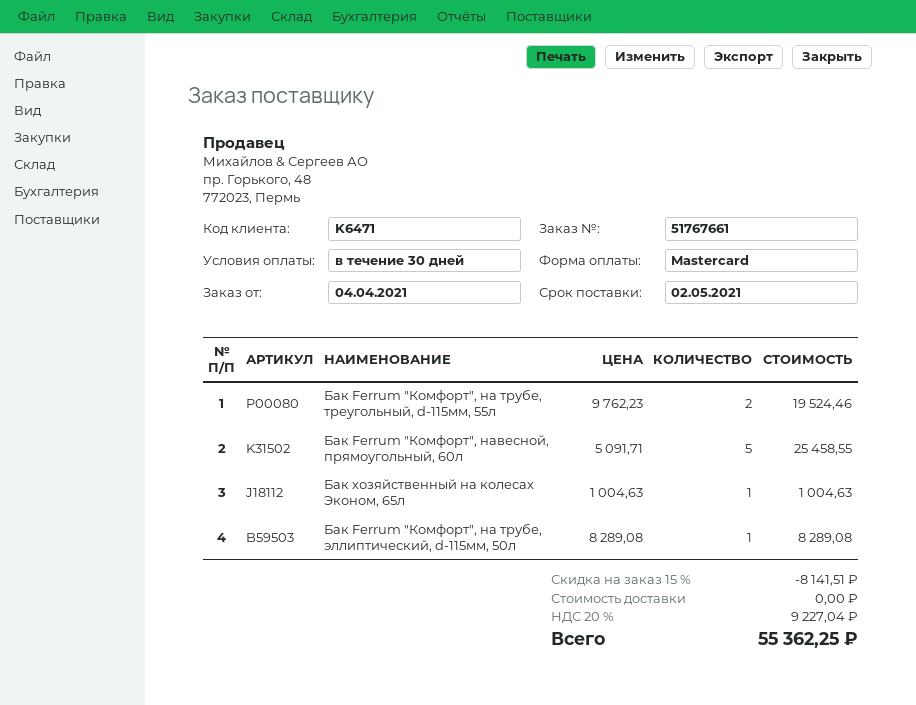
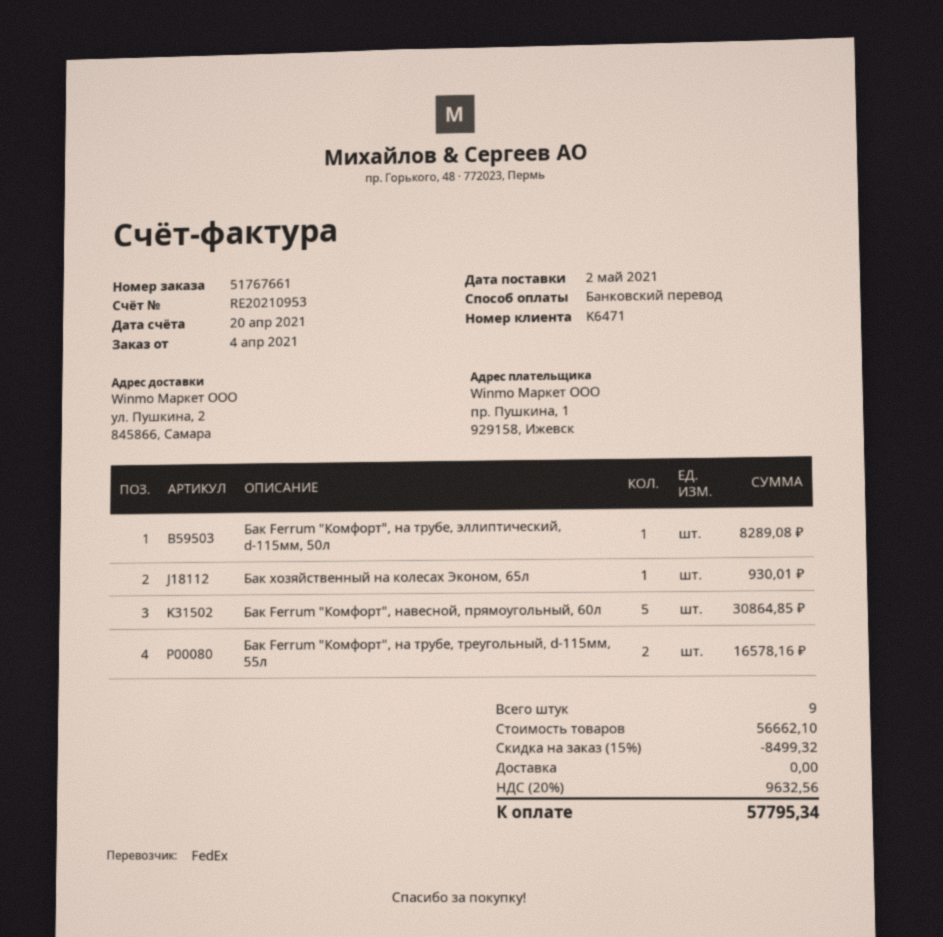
payment method: Mastercard -> bank transfer
Бак Ferrum "Комфорт", на трубе, треугольный, d-115мм, 55л: 2 for 19524.46 -> 2 for 16578.16
Бак Ferrum "Комфорт", навесной, прямоугольный, 60л: 5 for 25458.55 -> 5 for 30864.85
Бак хозяйственный на колесах Эконом, 65л: 1 for 1004.63 -> 1 for 930.01
discount: 15% = 8141.51 -> 15% = 8499.32
tax: 20% = 9227.04 -> 20% = 9632.56
total: 55362.25 -> 57795.34

